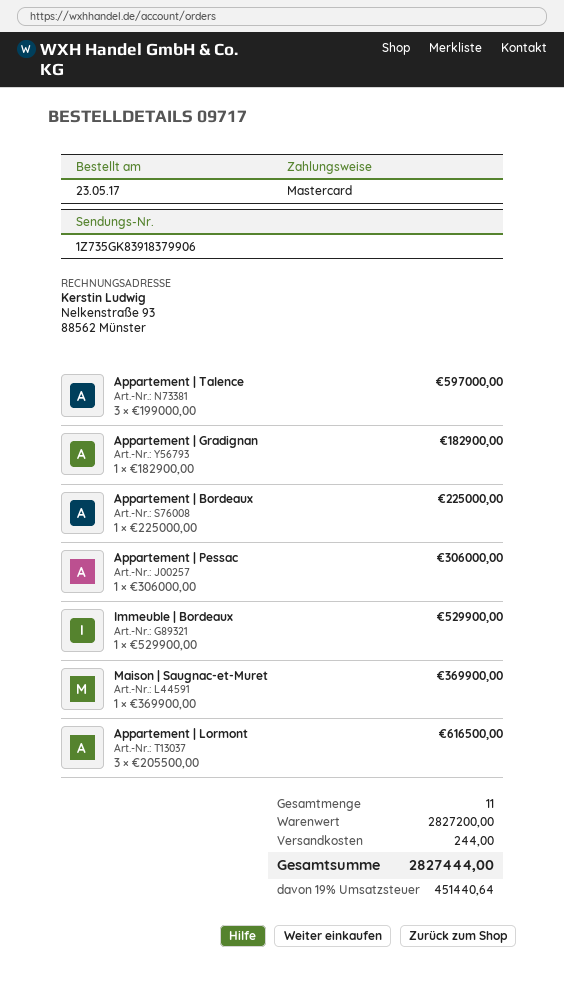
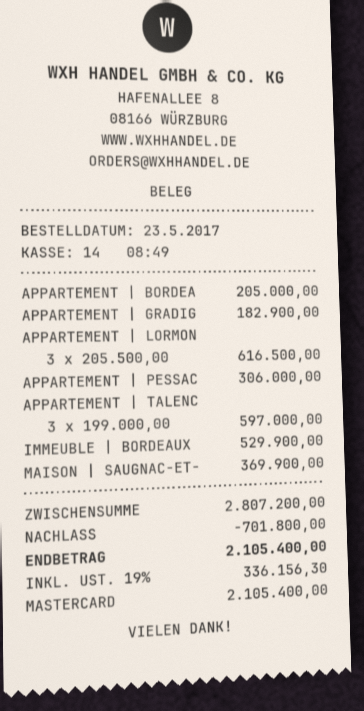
Appartement | Bordeaux: 1 x 225000.00 = 225000.00 -> 1 x 205000.00 = 205000.00
subtotal: 2827200.00 -> 2807200.00
discount: none -> 701800.00
shipping: 244.00 -> none
tax: 19% = 451440.64 -> 19% = 336156.30
total: 2827444.00 -> 2105400.00

